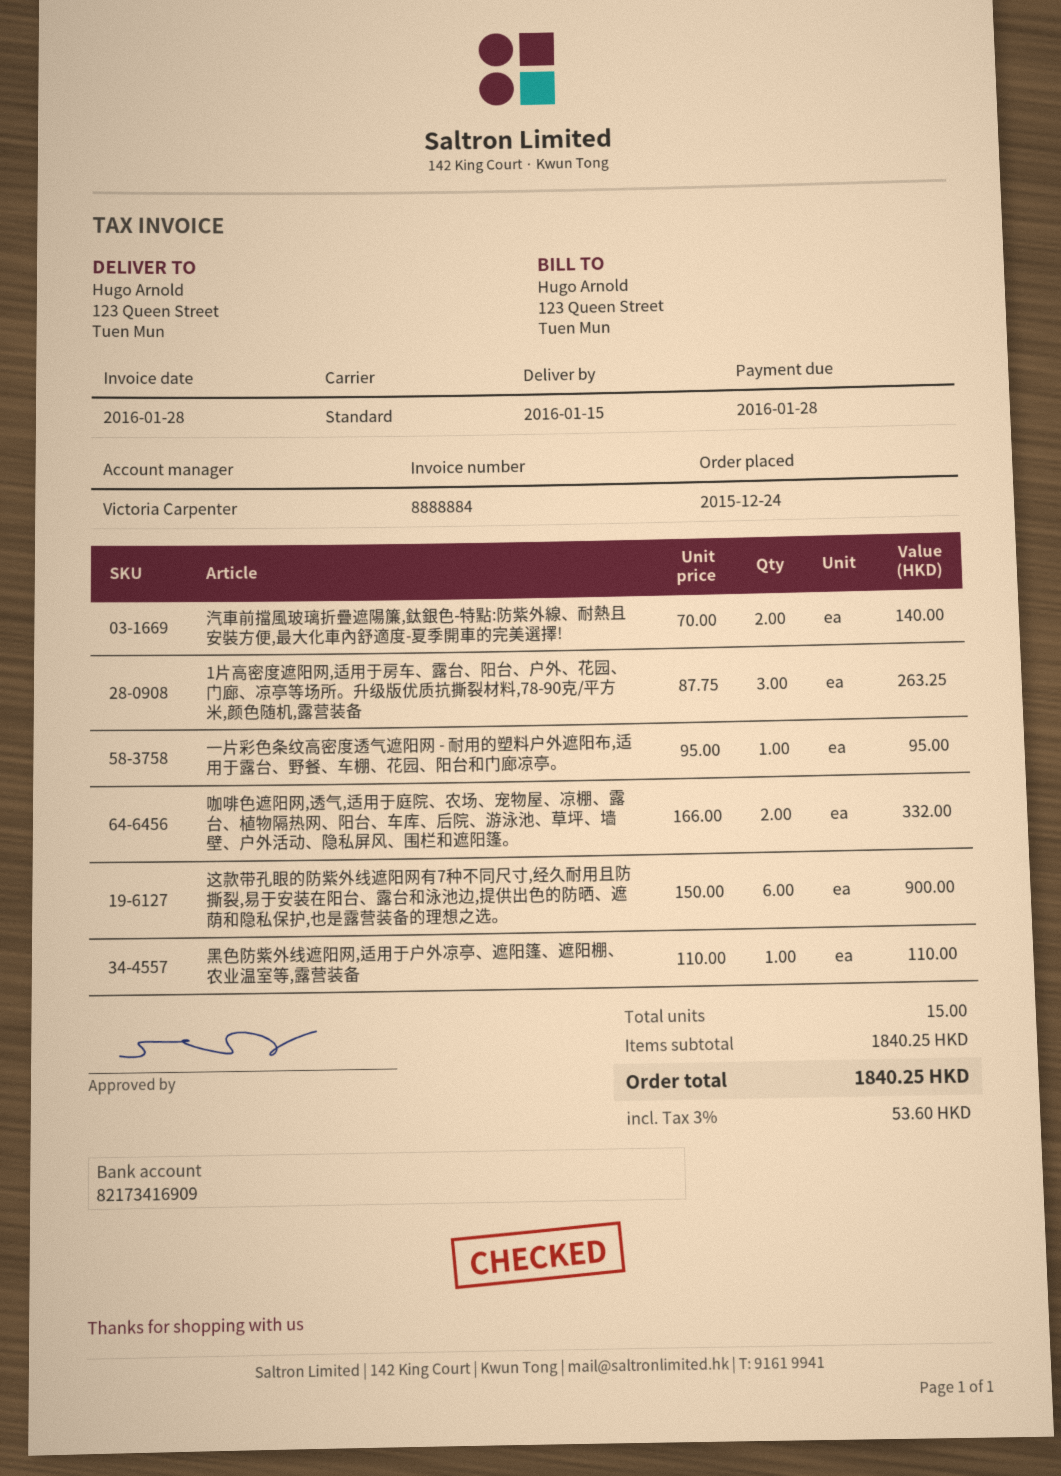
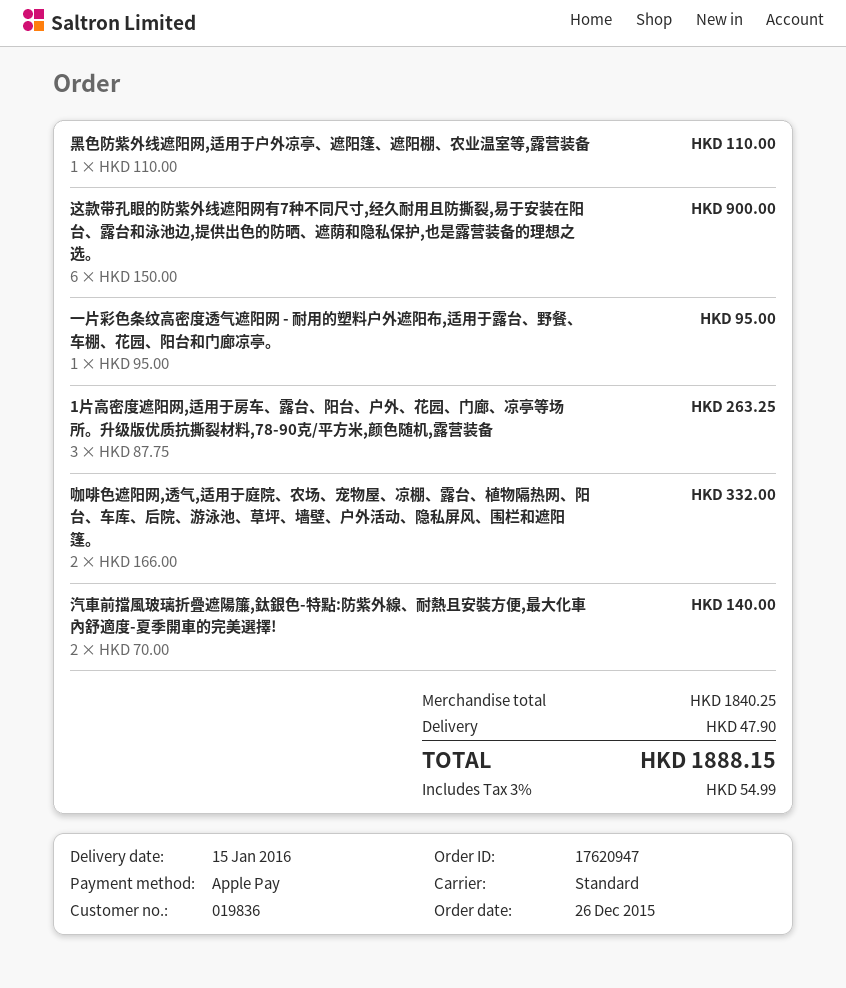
order date: 2015-12-24 -> 2015-12-26
shipping: none -> 47.90
tax: 3% = 53.60 -> 3% = 54.99
total: 1840.25 -> 1888.15

